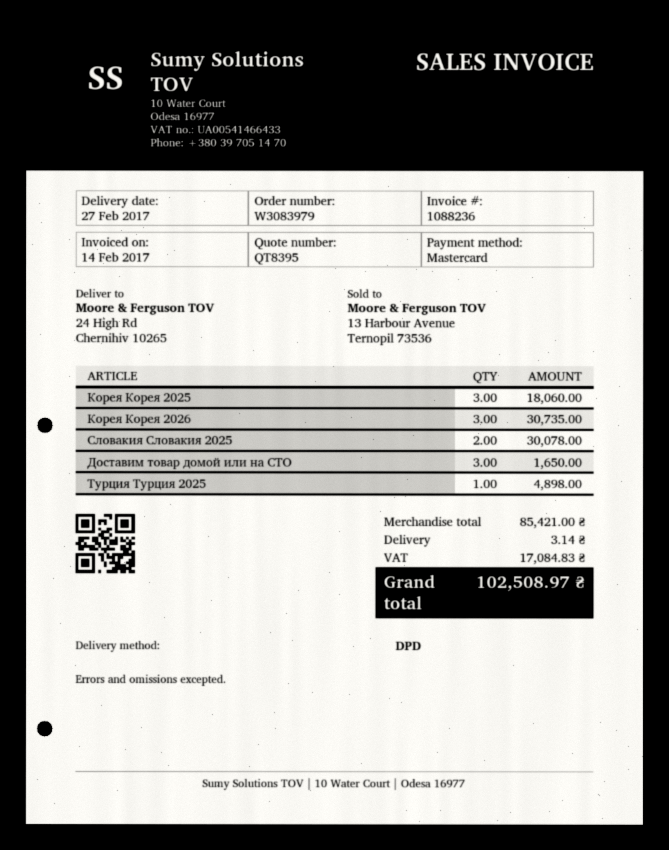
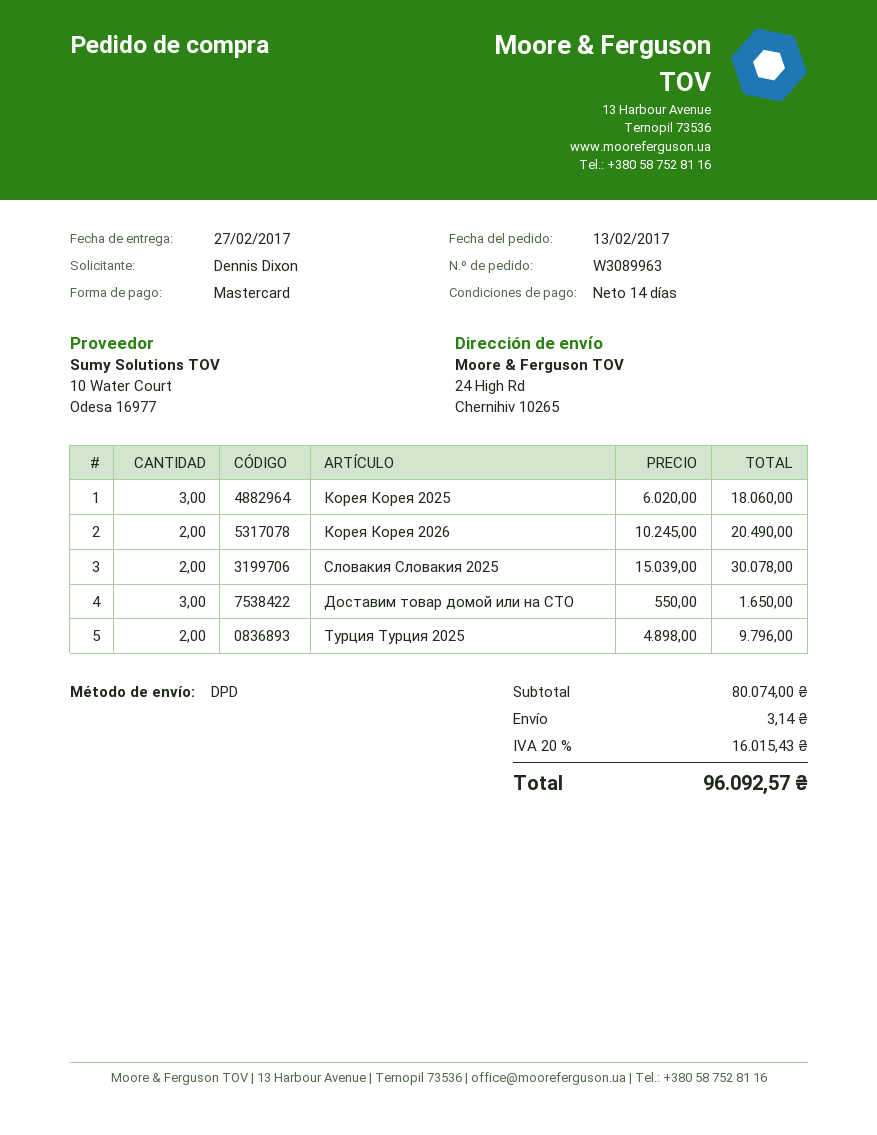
order number: W3083979 -> W3089963
Корея Корея 2026: 3 for 30735.00 -> 2 for 20490.00
Турция Турция 2025: 1 for 4898.00 -> 2 for 9796.00
subtotal: 85421.00 -> 80074.00
tax: 17084.83 -> 16015.43
total: 102508.97 -> 96092.57

